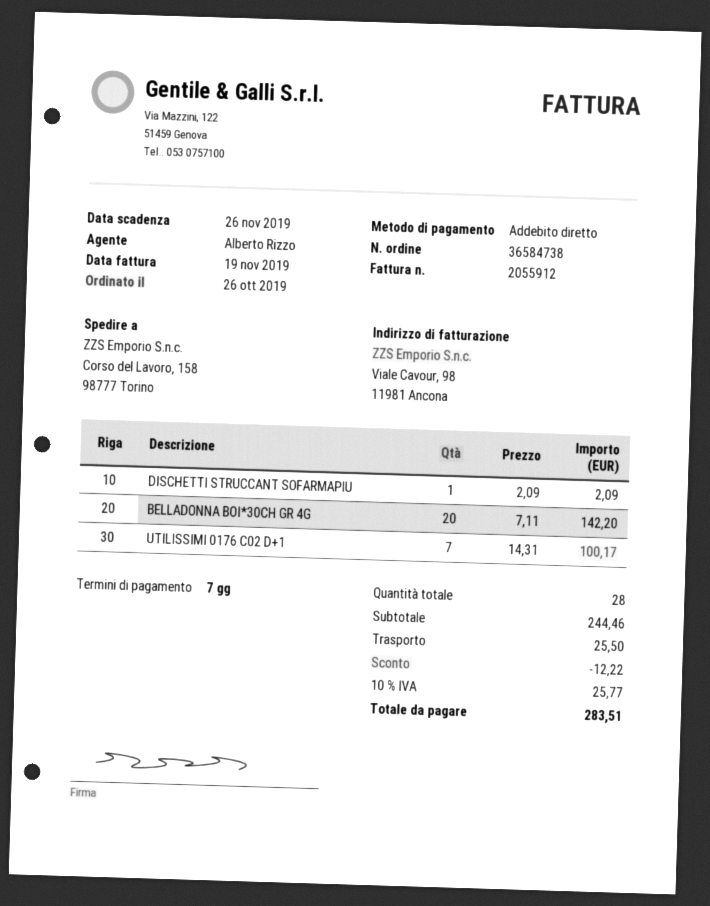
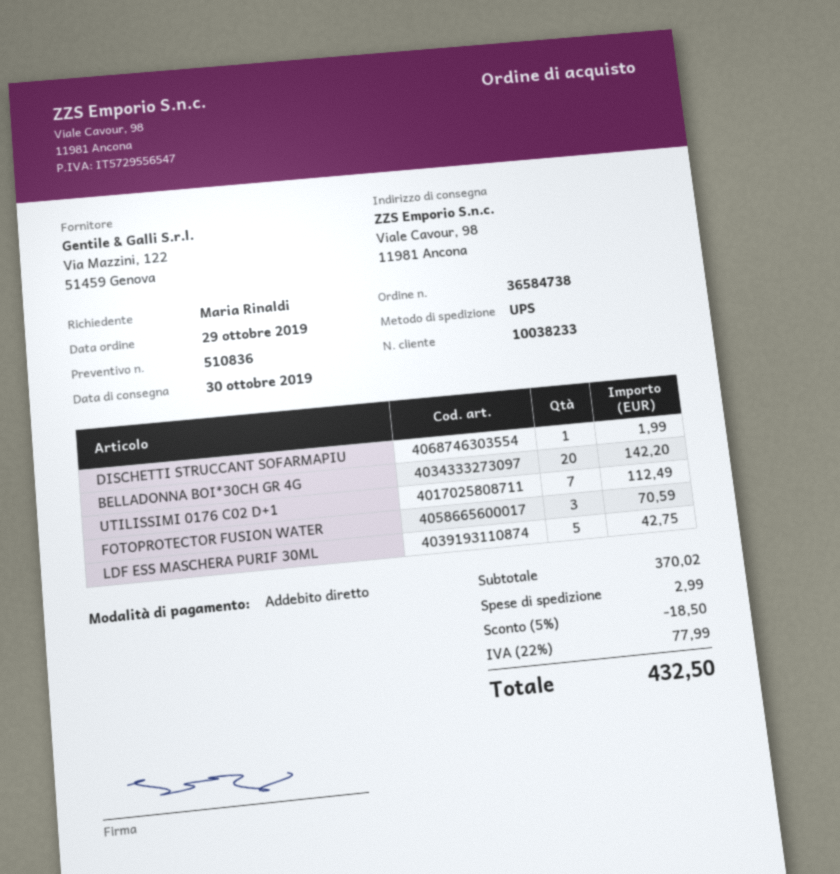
order date: 2019-10-26 -> 2019-10-29
ship to: Corso del Lavoro, 158, 98777 Torino -> Viale Cavour, 98, 11981 Ancona
DISCHETTI STRUCCANT SOFARMAPIU: 1 for 2.09 -> 1 for 1.99
UTILISSIMI 0176 C02 D+1: 7 for 100.17 -> 7 for 112.49
FOTOPROTECTOR FUSION WATER: none -> 3 for 70.59
LDF ESS MASCHERA PURIF 30ML: none -> 5 for 42.75
subtotal: 244.46 -> 370.02
discount: 12.22 -> 18.50
shipping: 25.50 -> 2.99
tax: 10% = 25.77 -> 22% = 77.99
total: 283.51 -> 432.50

